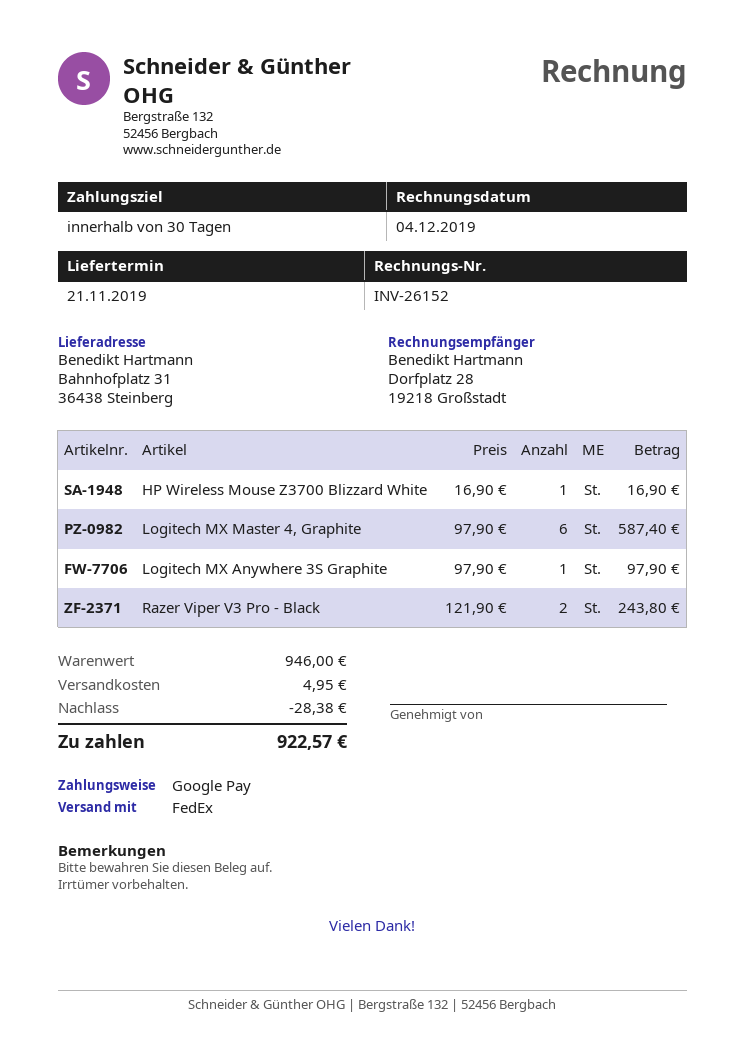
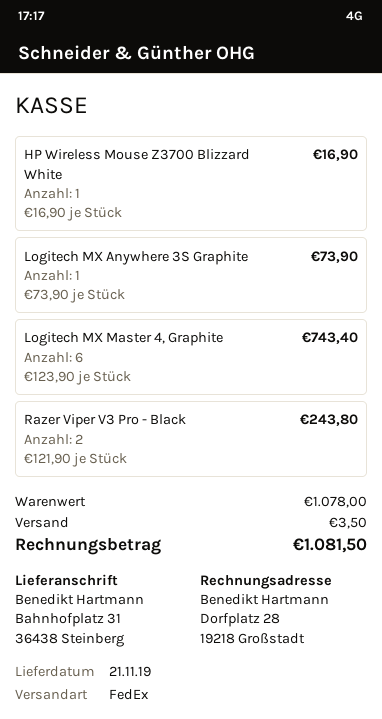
Logitech MX Master 4, Graphite: 6 x 97.90 = 587.40 -> 6 x 123.90 = 743.40
Logitech MX Anywhere 3S Graphite: 1 x 97.90 = 97.90 -> 1 x 73.90 = 73.90
subtotal: 946.00 -> 1078.00
discount: 28.38 -> none
shipping: 4.95 -> 3.50
total: 922.57 -> 1081.50

